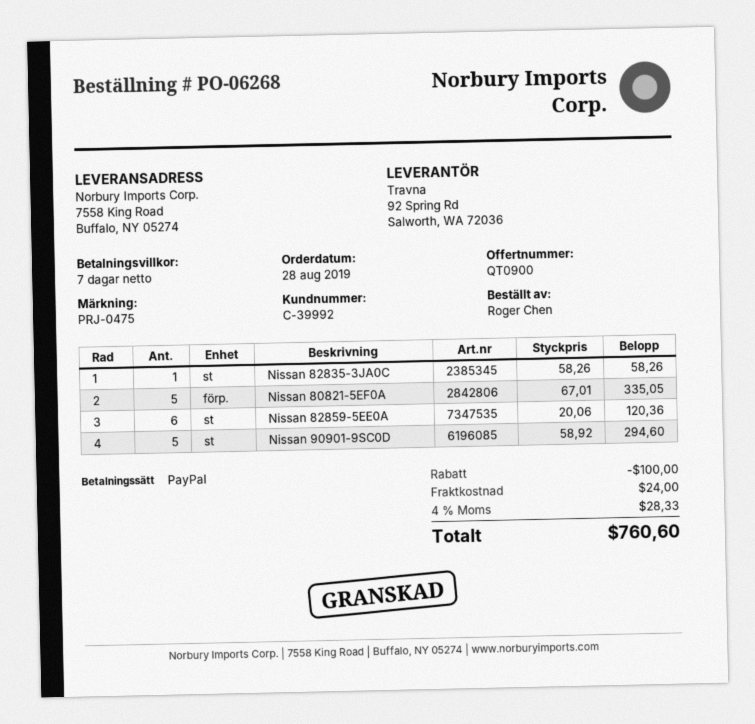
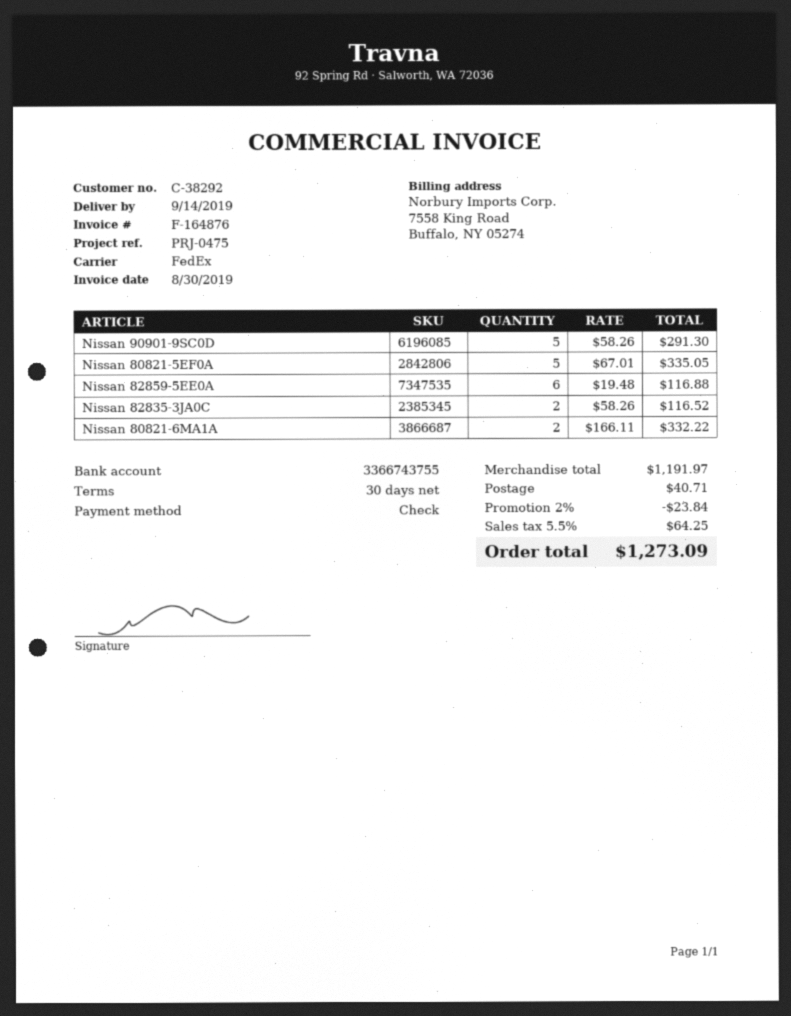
payment terms: 7 days -> 30 days
customer number: C-39992 -> C-38292
payment method: PayPal -> cheque
Nissan 82835-3JA0C: 1 x 58.26 = 58.26 -> 2 x 58.26 = 116.52
Nissan 82859-5EE0A: 6 x 20.06 = 120.36 -> 6 x 19.48 = 116.88
Nissan 90901-9SC0D: 5 x 58.92 = 294.60 -> 5 x 58.26 = 291.30
Nissan 80821-6MA1A: none -> 2 x 166.11 = 332.22
discount: 100.00 -> 23.84
shipping: 24.00 -> 40.71
tax: 4% = 28.33 -> 5.5% = 64.25
total: 760.60 -> 1273.09

